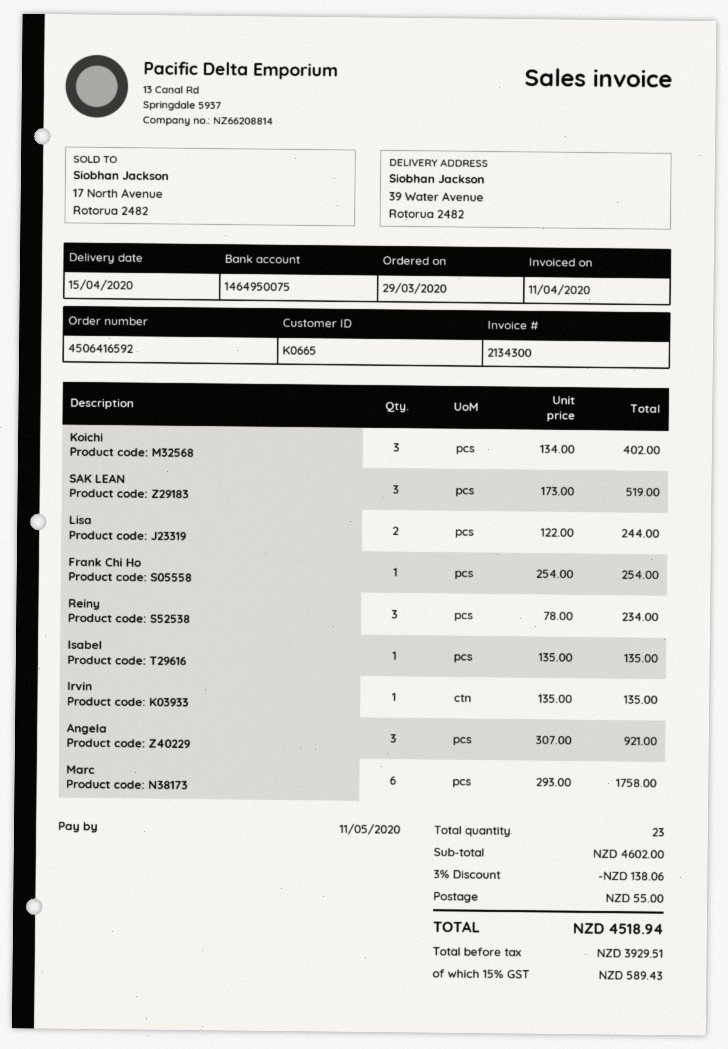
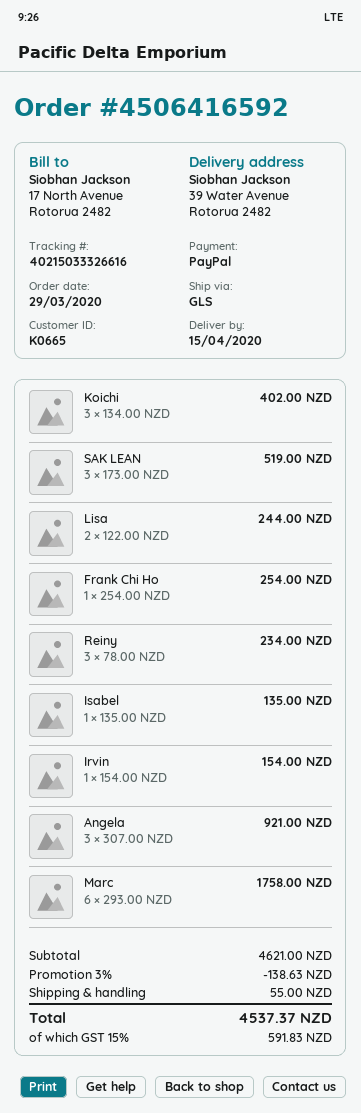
Irvin: 1 x 135.00 = 135.00 -> 1 x 154.00 = 154.00
subtotal: 4602.00 -> 4621.00
discount: 3% = 138.06 -> 3% = 138.63
tax: 15% = 589.43 -> 15% = 591.83
total: 4518.94 -> 4537.37

